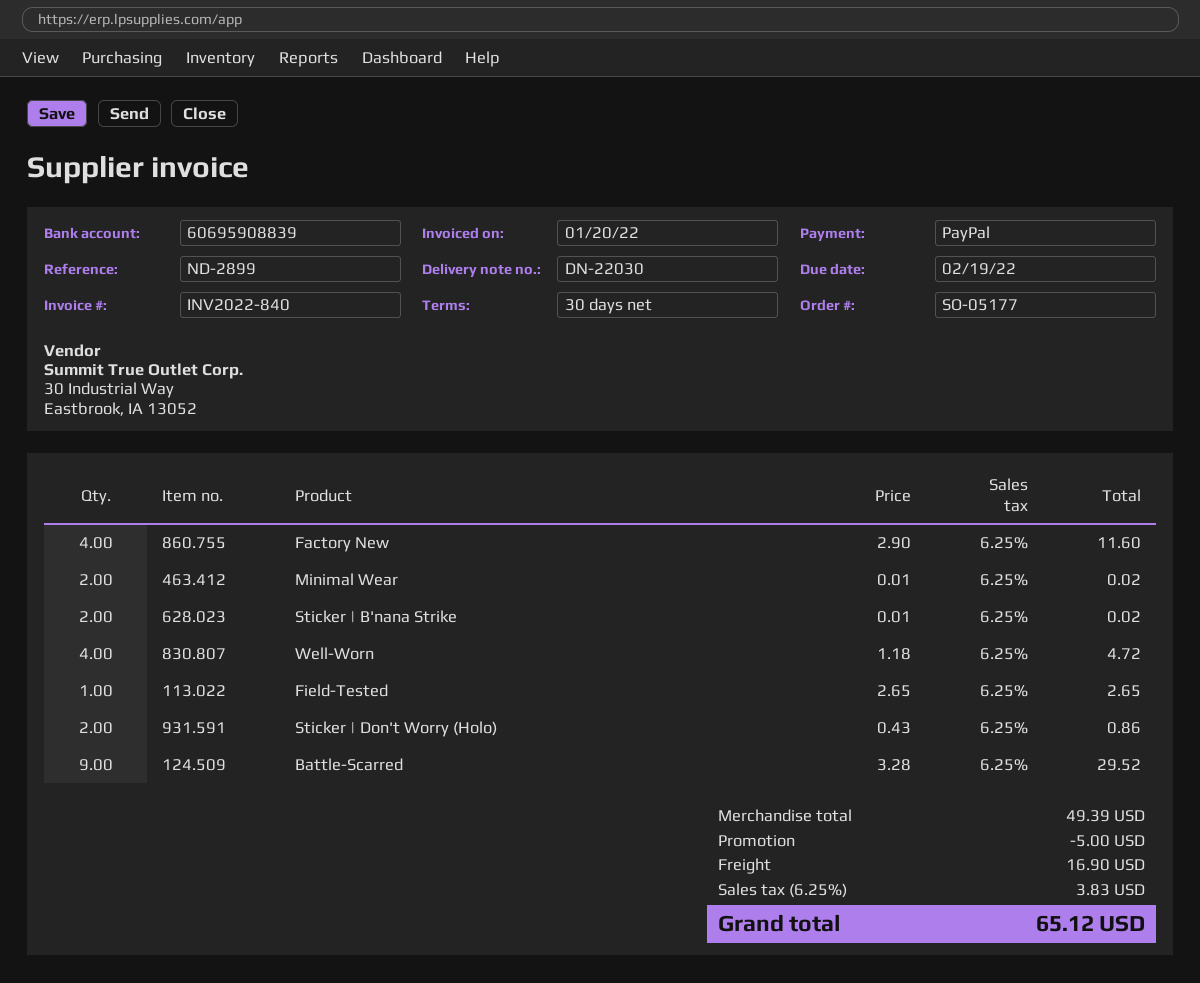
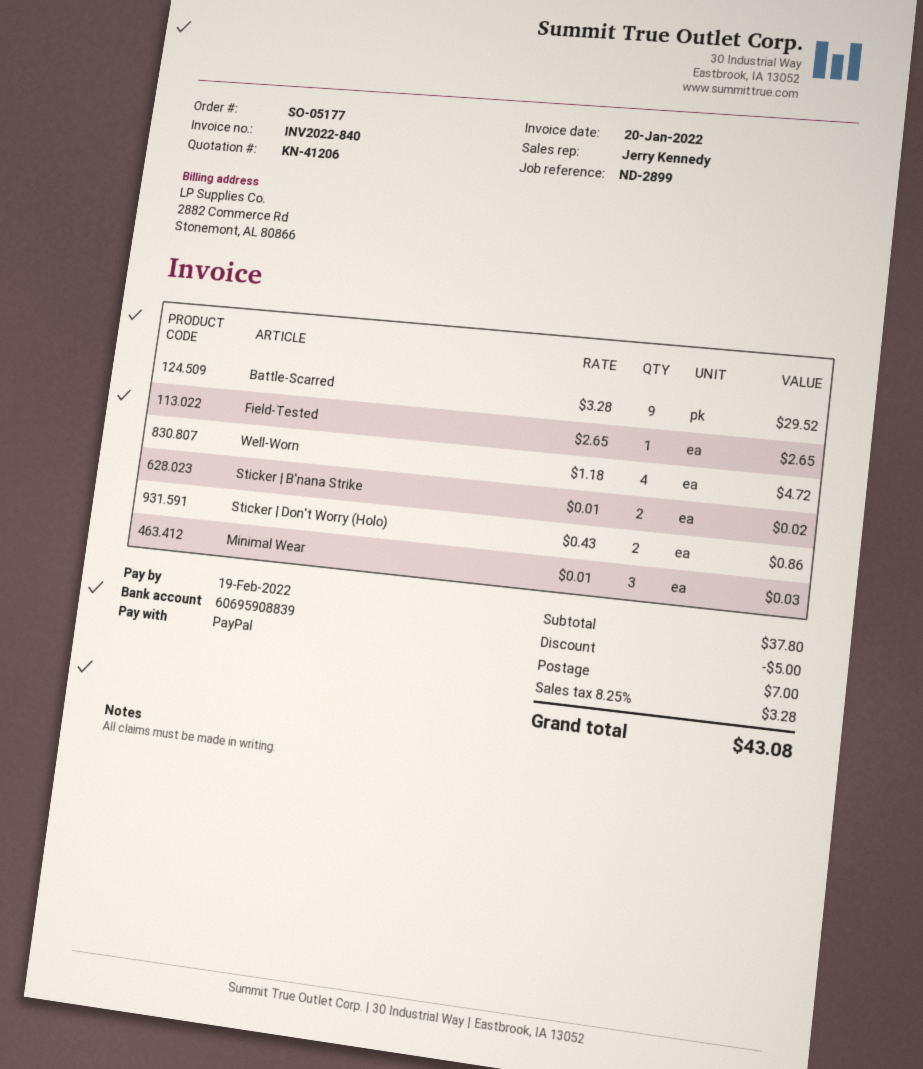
Factory New: 4 x 2.90 = 11.60 -> none
Minimal Wear: 2 x 0.01 = 0.02 -> 3 x 0.01 = 0.03
subtotal: 49.39 -> 37.80
shipping: 16.90 -> 7.00
tax: 6.25% = 3.83 -> 8.25% = 3.28
total: 65.12 -> 43.08

